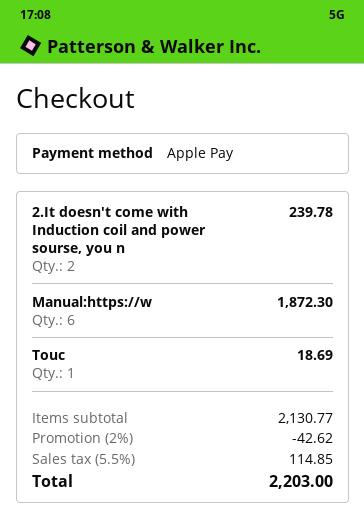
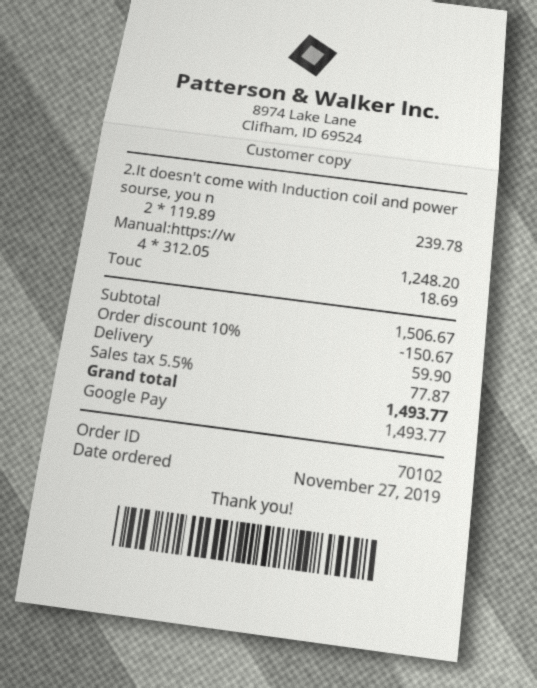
payment method: Apple Pay -> Google Pay
Manual:https://w: 6 for 1872.30 -> 4 for 1248.20
subtotal: 2130.77 -> 1506.67
discount: 2% = 42.62 -> 10% = 150.67
shipping: none -> 59.90
tax: 5.5% = 114.85 -> 5.5% = 77.87
total: 2203.00 -> 1493.77

